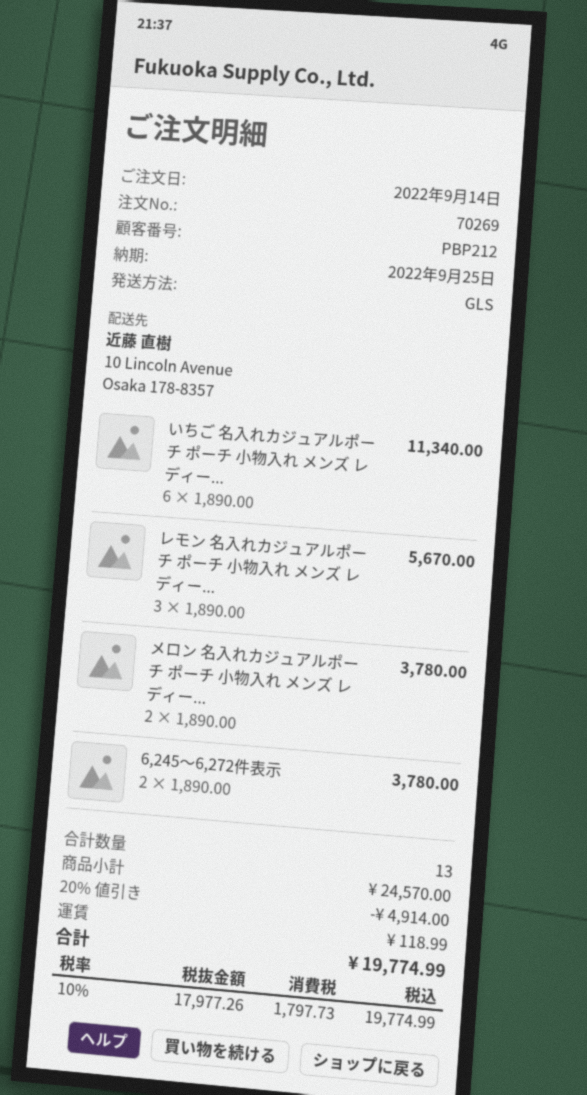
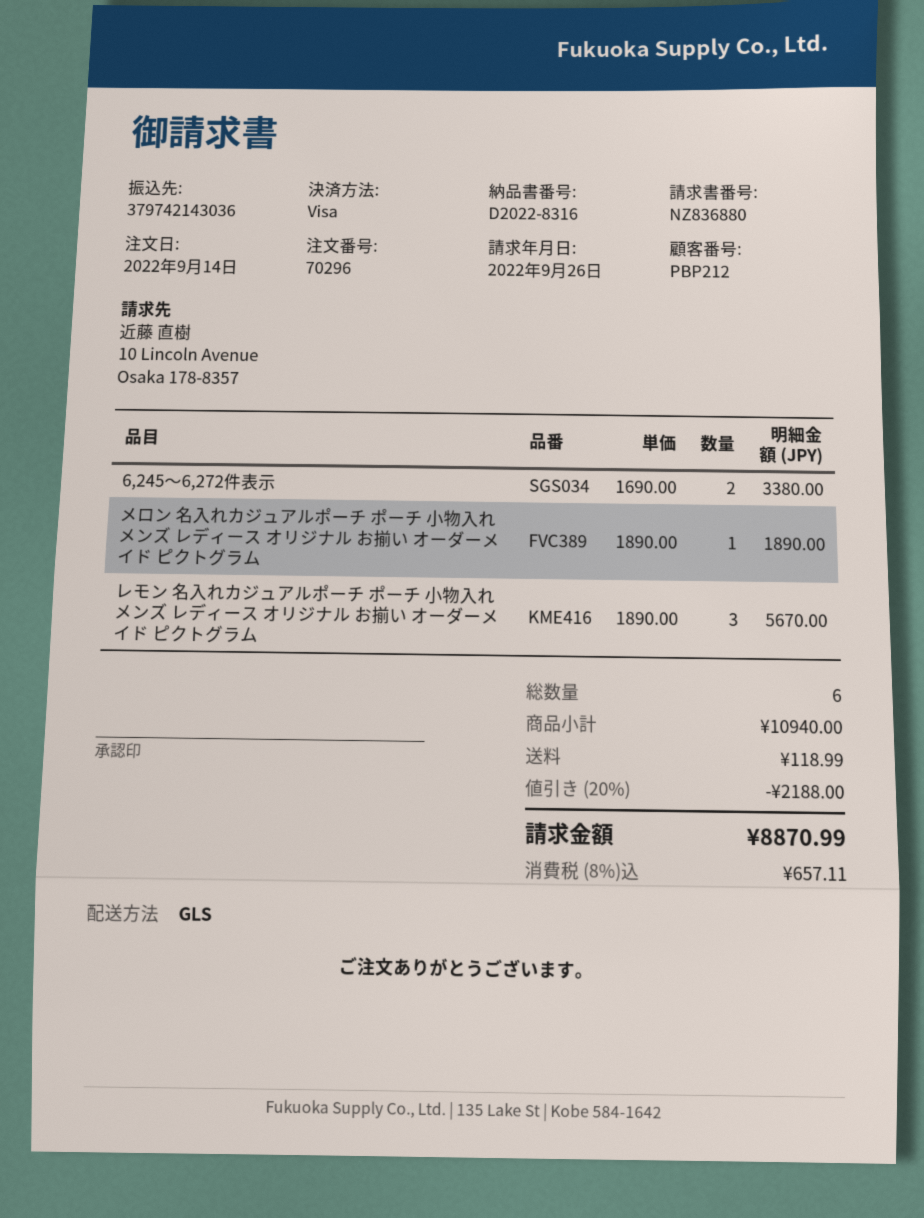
order number: 70269 -> 70296
いちご 名入れカジュアルポーチ ポーチ 小物入れ メンズ レディー...: 6 x 1890.00 = 11340.00 -> none
メロン 名入れカジュアルポーチ ポーチ 小物入れ メンズ レディー...: 2 x 1890.00 = 3780.00 -> 1 x 1890.00 = 1890.00
6,245〜6,272件表示: 2 x 1890.00 = 3780.00 -> 2 x 1690.00 = 3380.00
total quantity: 13 -> 6
subtotal: 24570.00 -> 10940.00
discount: 20% = 4914.00 -> 20% = 2188.00
tax: 10% = 1797.73 -> 8% = 657.11
total: 19774.99 -> 8870.99

